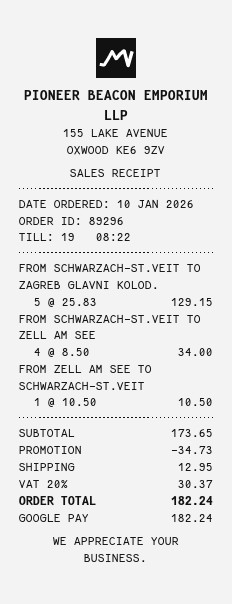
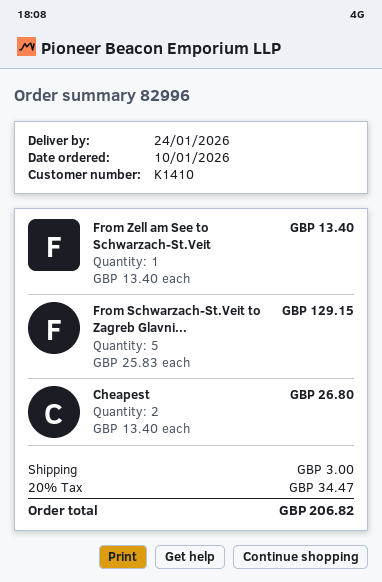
order number: 89296 -> 82996
FROM SCHWARZACH-ST.VEIT TO ZELL AM SEE: 4 x 8.50 = 34.00 -> none
FROM ZELL AM SEE TO SCHWARZACH-ST.VEIT: 1 x 10.50 = 10.50 -> 1 x 13.40 = 13.40
Cheapest: none -> 2 x 13.40 = 26.80
discount: 34.73 -> none
shipping: 12.95 -> 3.00
tax: 20% = 30.37 -> 20% = 34.47
total: 182.24 -> 206.82

